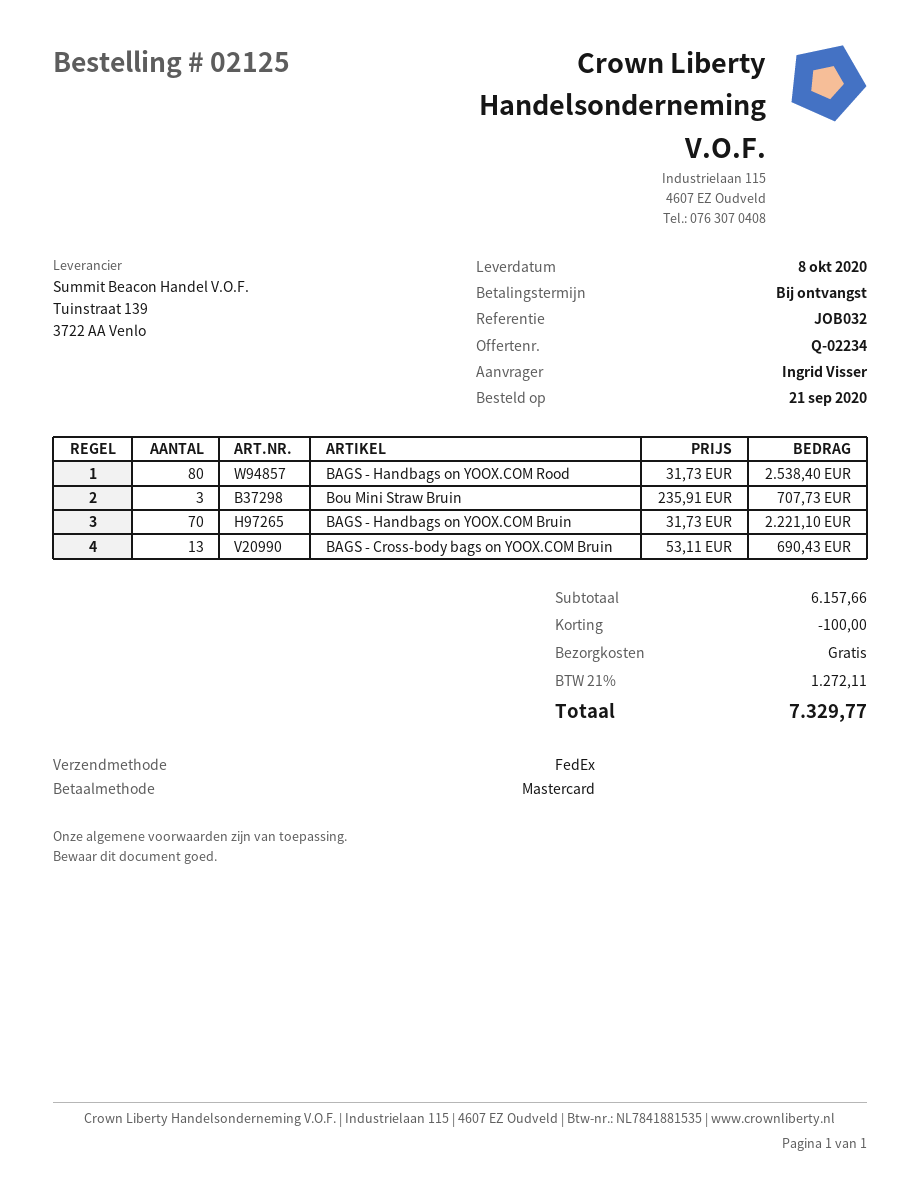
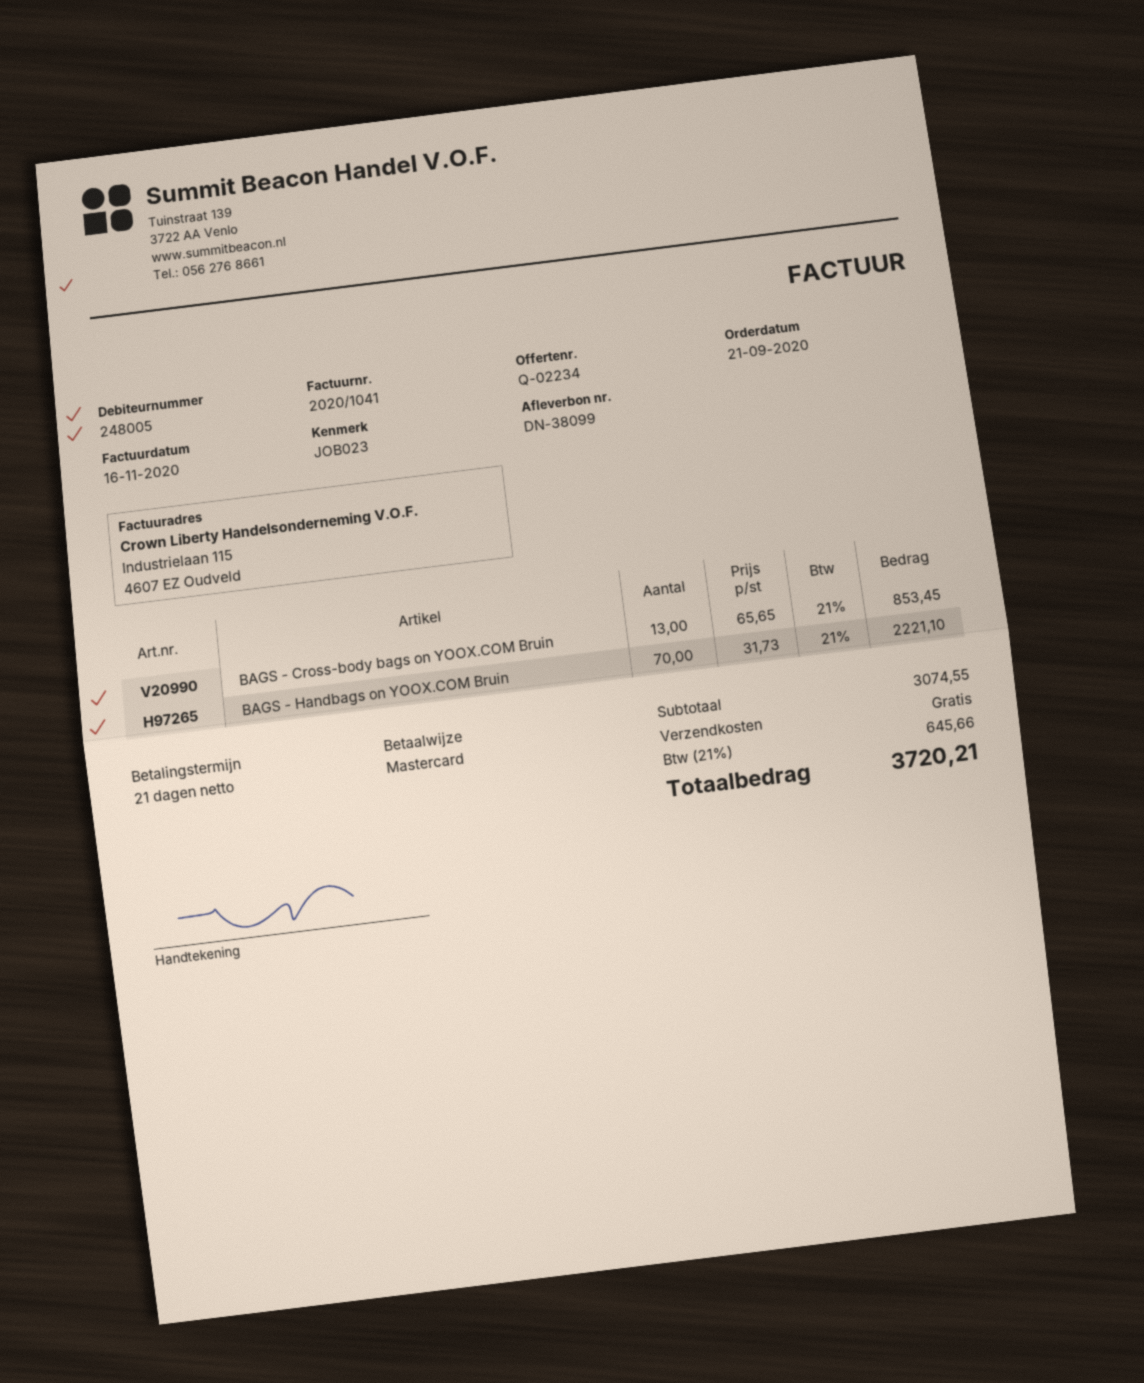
payment terms: on receipt -> 21 days
reference: JOB032 -> JOB023
BAGS - Handbags on YOOX.COM Rood: 80 x 31.73 = 2538.40 -> none
Bou Mini Straw Bruin: 3 x 235.91 = 707.73 -> none
BAGS - Cross-body bags on YOOX.COM Bruin: 13 x 53.11 = 690.43 -> 13 x 65.65 = 853.45
subtotal: 6157.66 -> 3074.55
discount: 100.00 -> none
tax: 21% = 1272.11 -> 21% = 645.66
total: 7329.77 -> 3720.21

